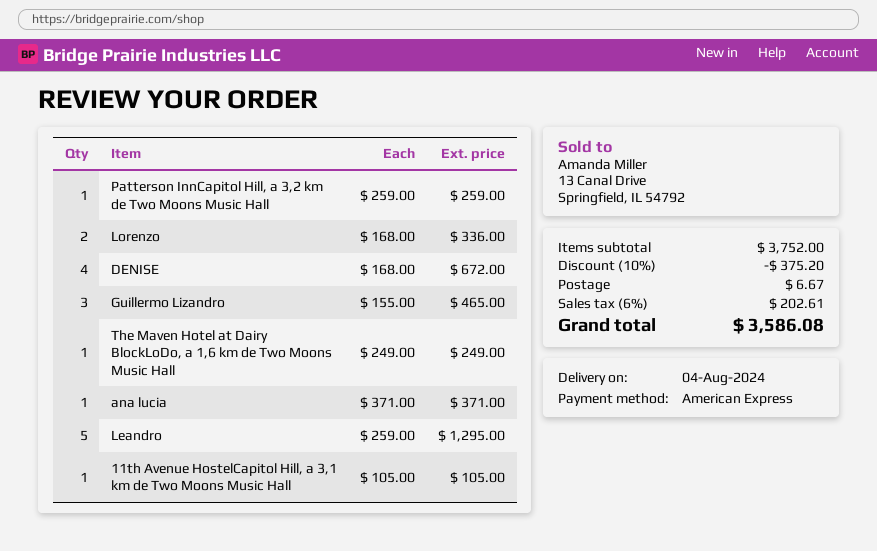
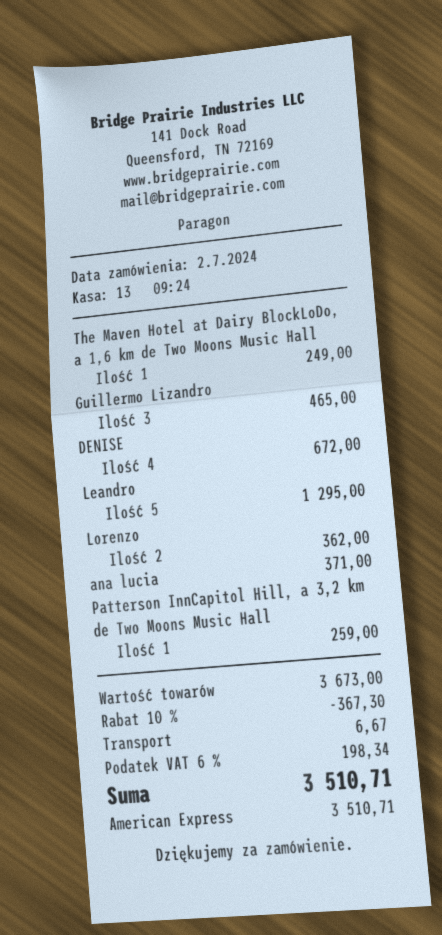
Lorenzo: 2 for 336.00 -> 2 for 362.00
11th Avenue HostelCapitol Hill, a 3,1 km de Two Moons Music Hall: 1 for 105.00 -> none
subtotal: 3752.00 -> 3673.00
discount: 10% = 375.20 -> 10% = 367.30
tax: 6% = 202.61 -> 6% = 198.34
total: 3586.08 -> 3510.71

